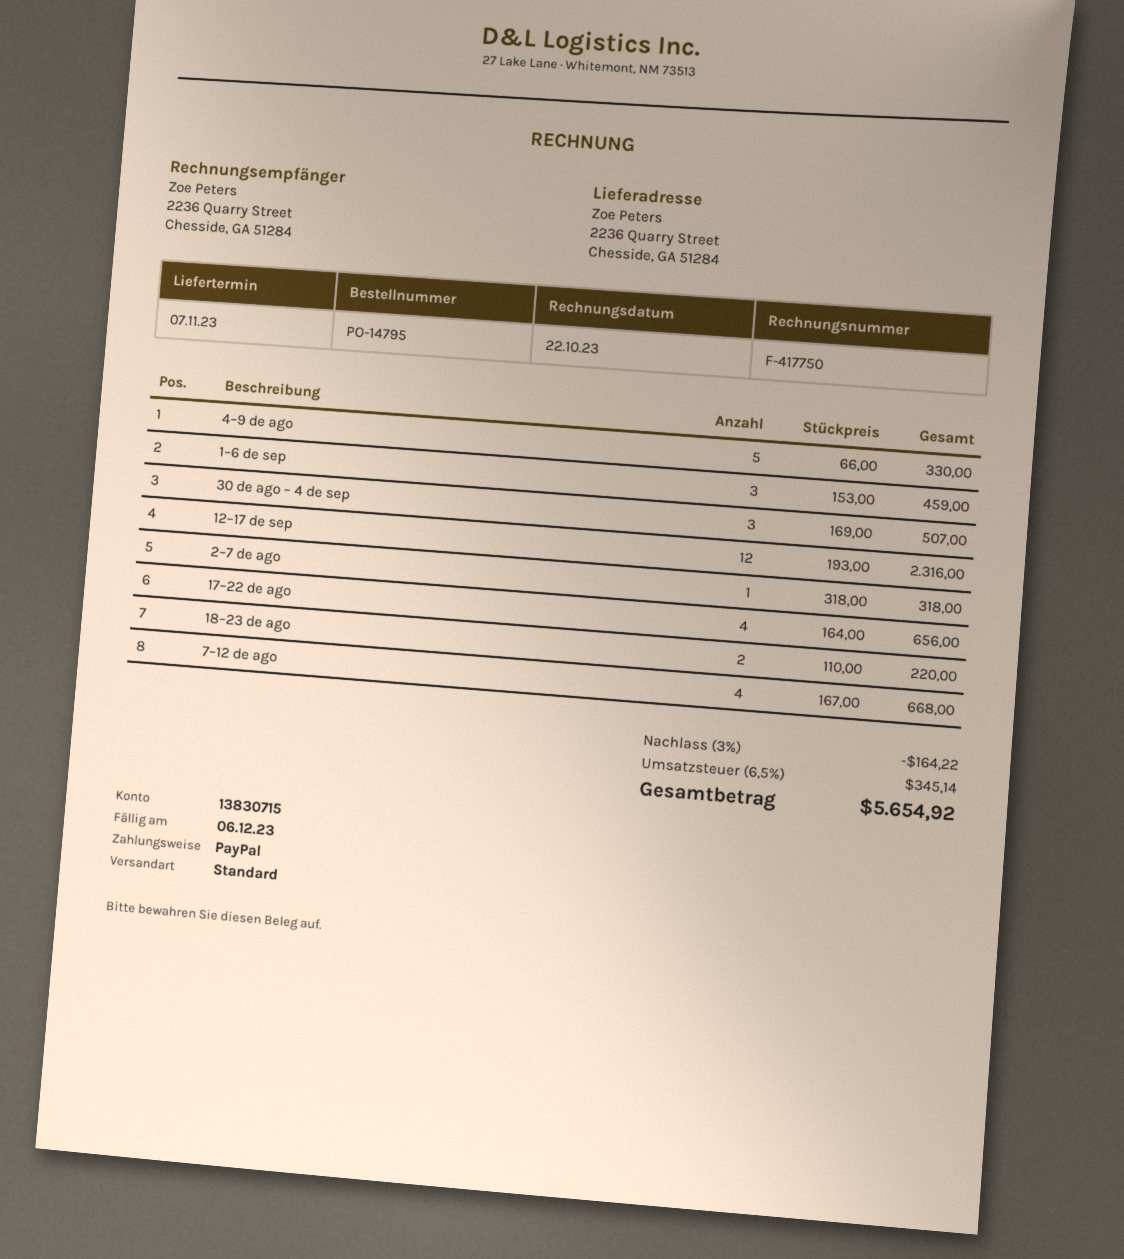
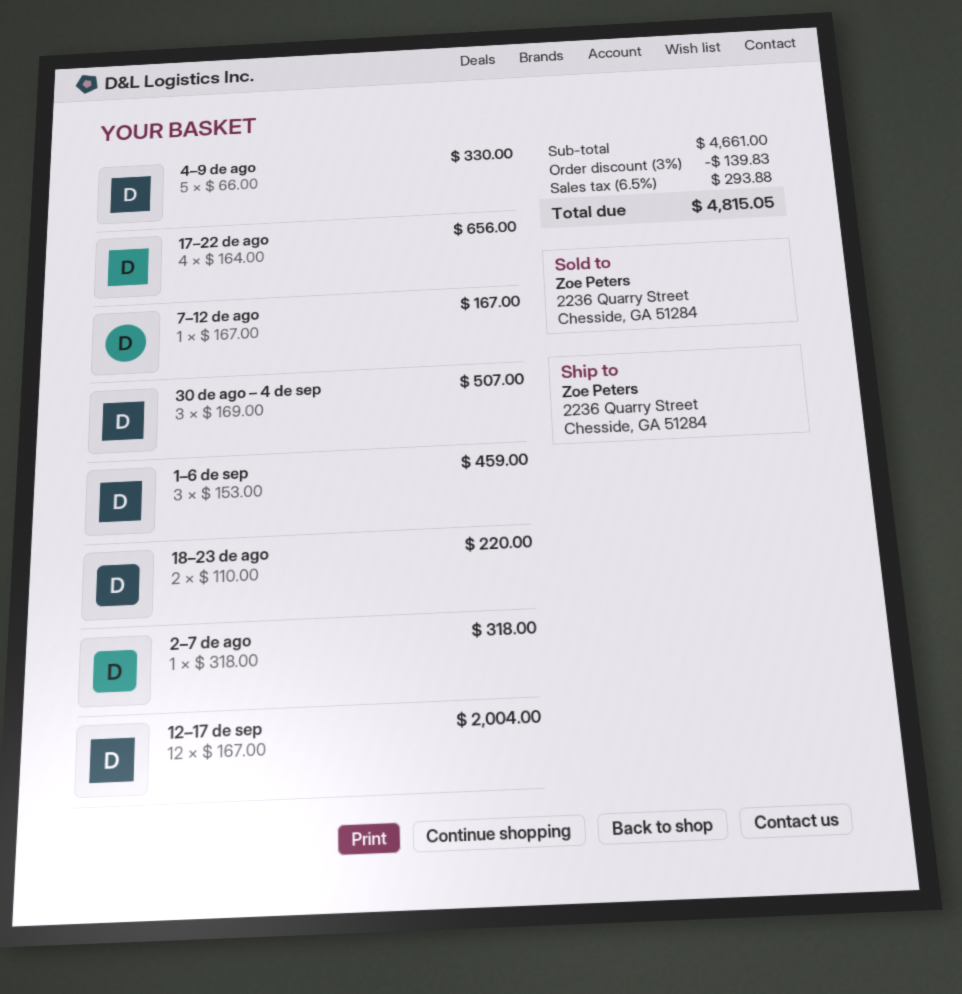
12–17 de sep: 12 x 193.00 = 2316.00 -> 12 x 167.00 = 2004.00
7–12 de ago: 4 x 167.00 = 668.00 -> 1 x 167.00 = 167.00
discount: 3% = 164.22 -> 3% = 139.83
tax: 6.5% = 345.14 -> 6.5% = 293.88
total: 5654.92 -> 4815.05

